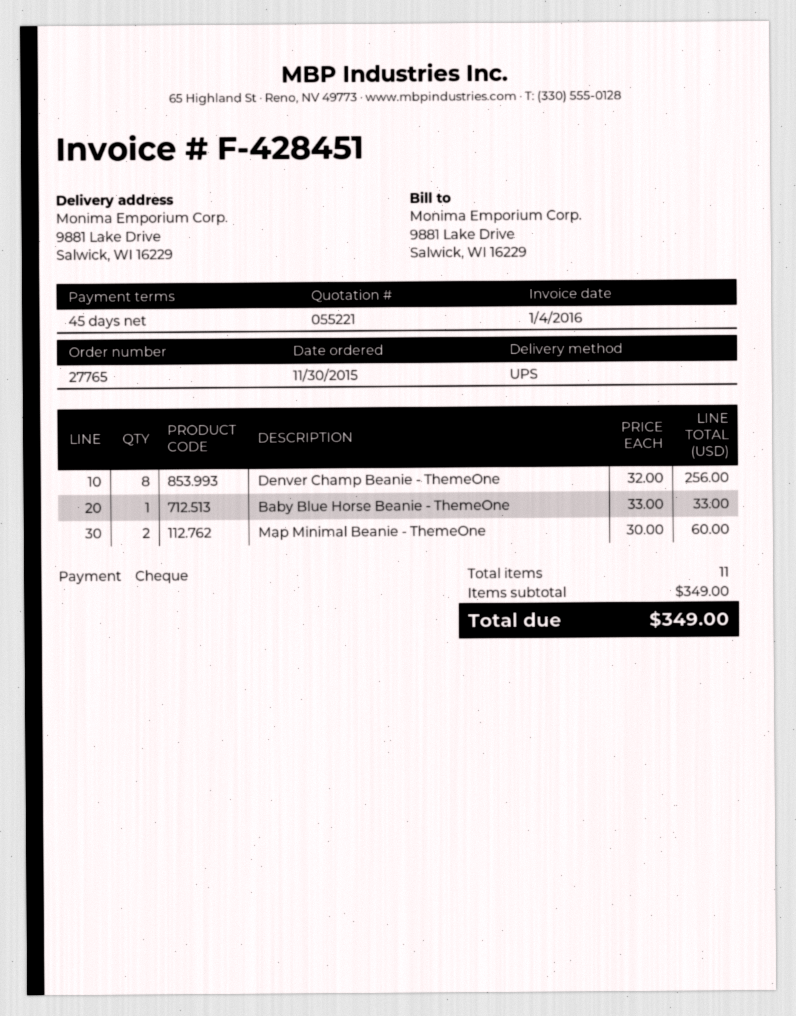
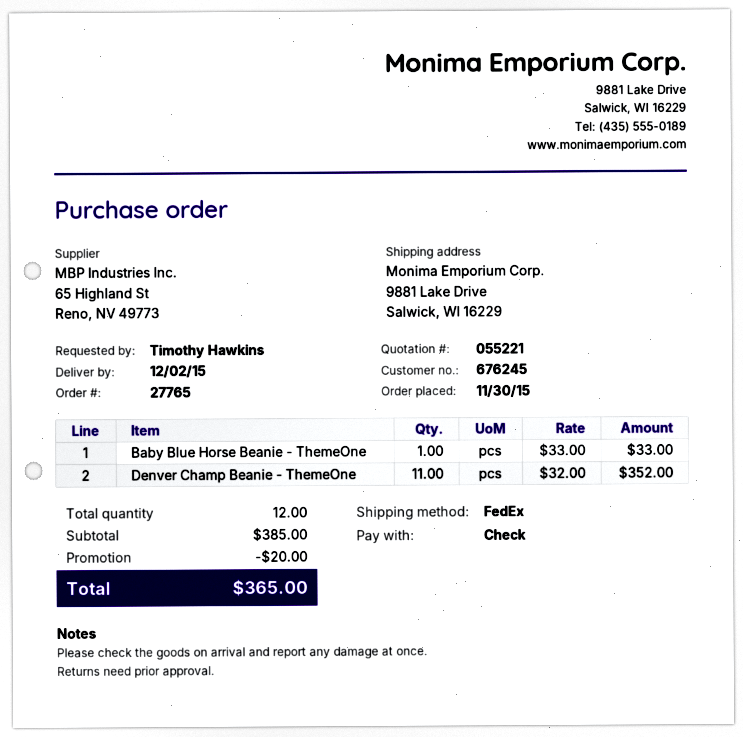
shipping method: UPS -> FedEx
Denver Champ Beanie - ThemeOne: 8 x 32.00 = 256.00 -> 11 x 32.00 = 352.00
Map Minimal Beanie - ThemeOne: 2 x 30.00 = 60.00 -> none
total quantity: 11 -> 12
subtotal: 349.00 -> 385.00
discount: none -> 20.00
total: 349.00 -> 365.00

